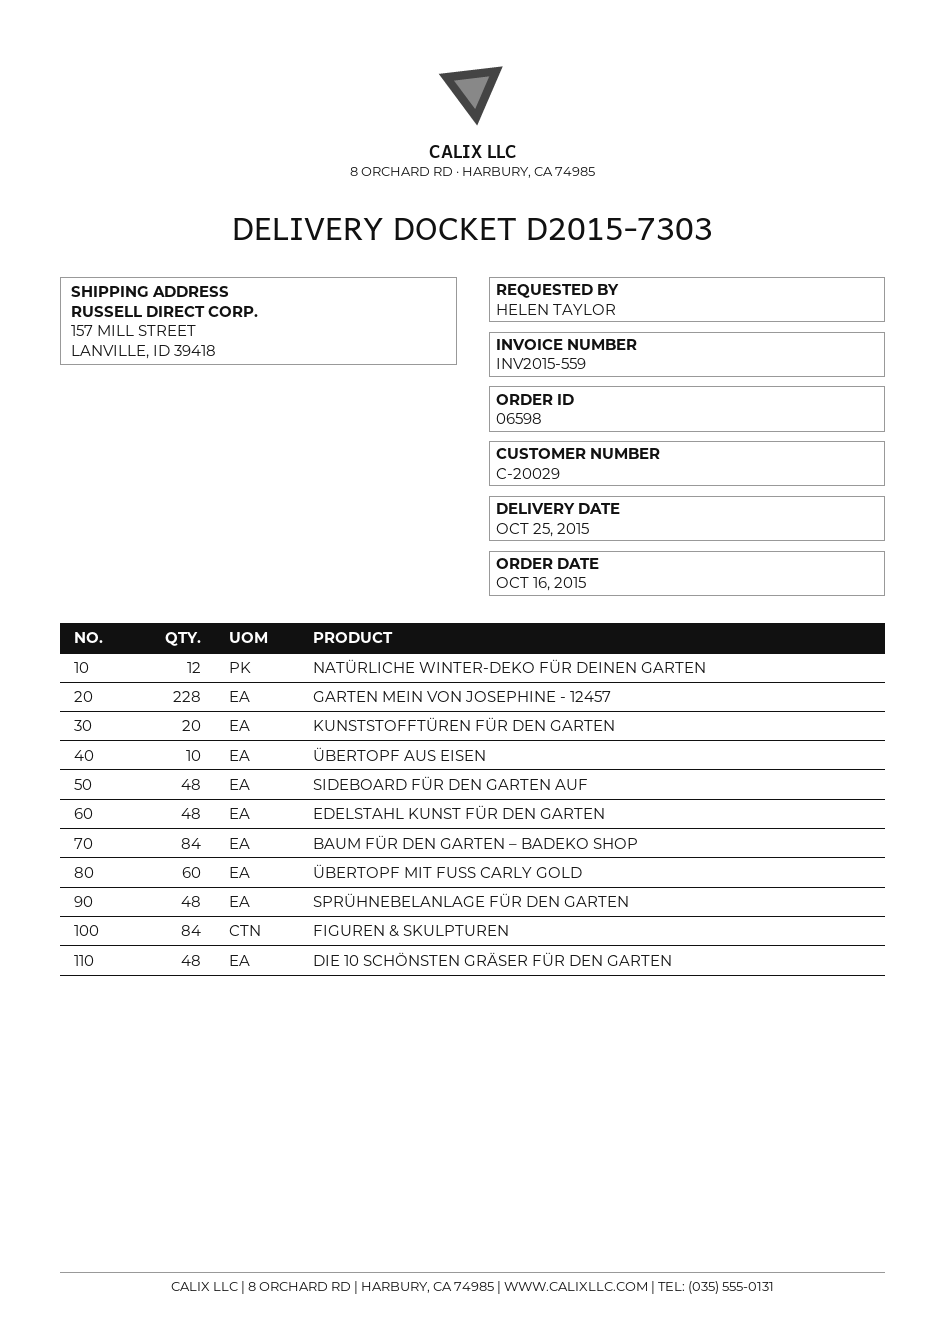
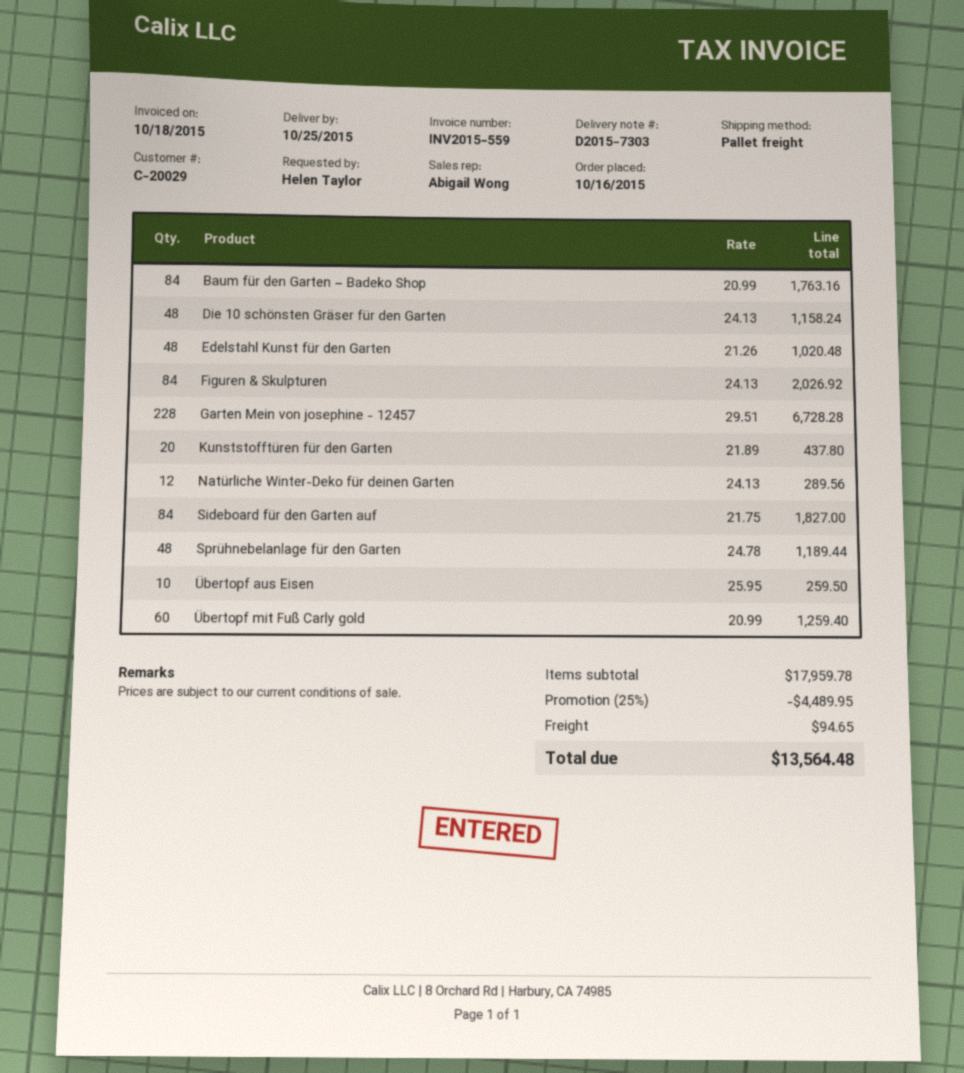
SIDEBOARD FÜR DEN GARTEN AUF: 48 -> 84

